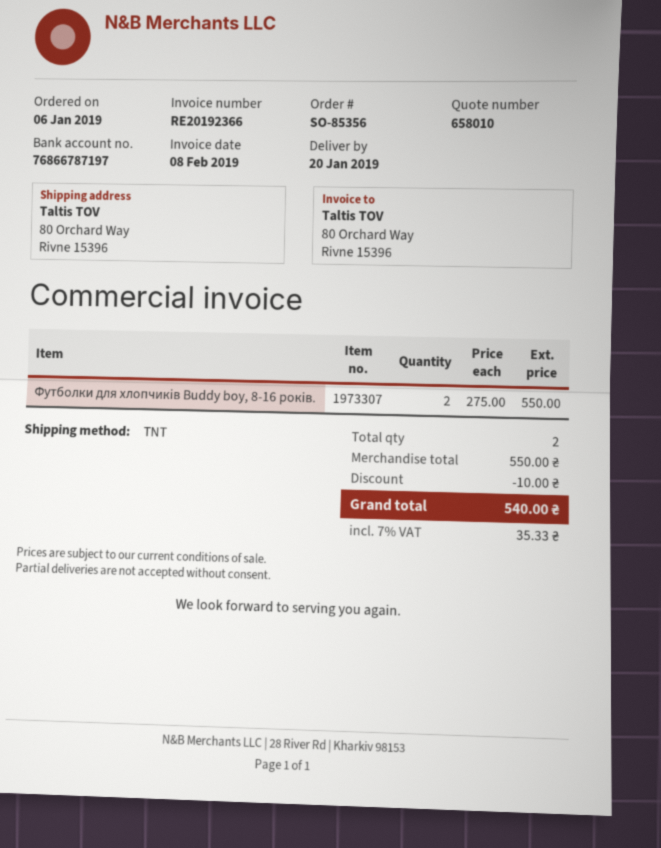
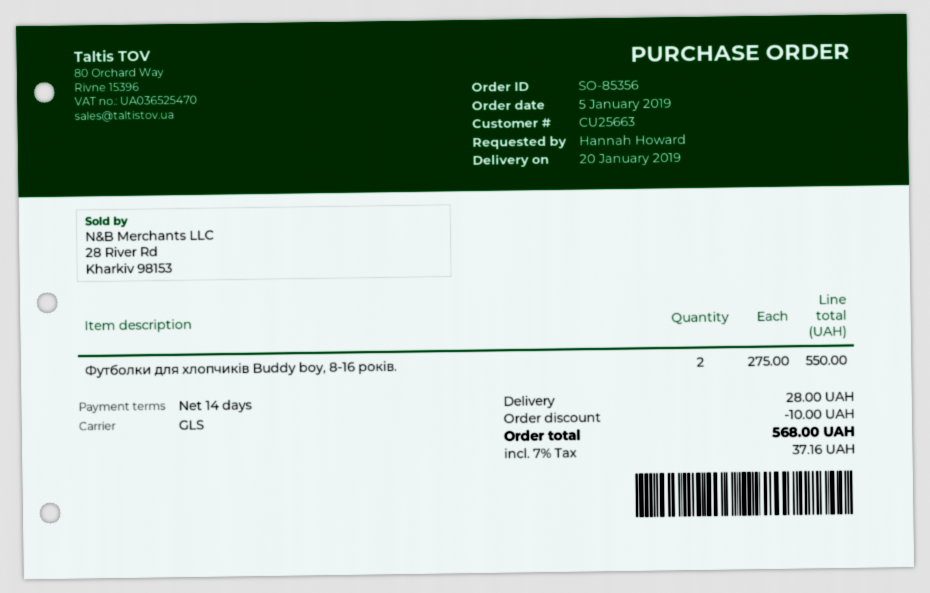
order date: 2019-01-06 -> 2019-01-05
shipping method: TNT -> GLS
shipping: none -> 28.00
tax: 7% = 35.33 -> 7% = 37.16
total: 540.00 -> 568.00

